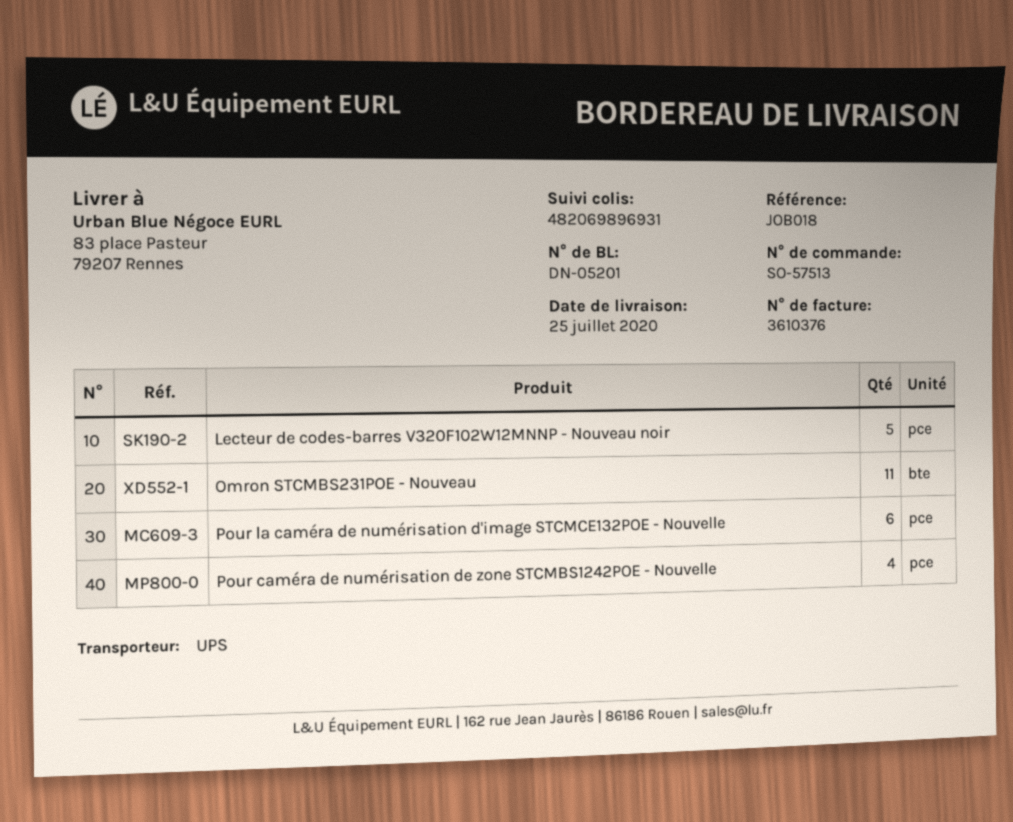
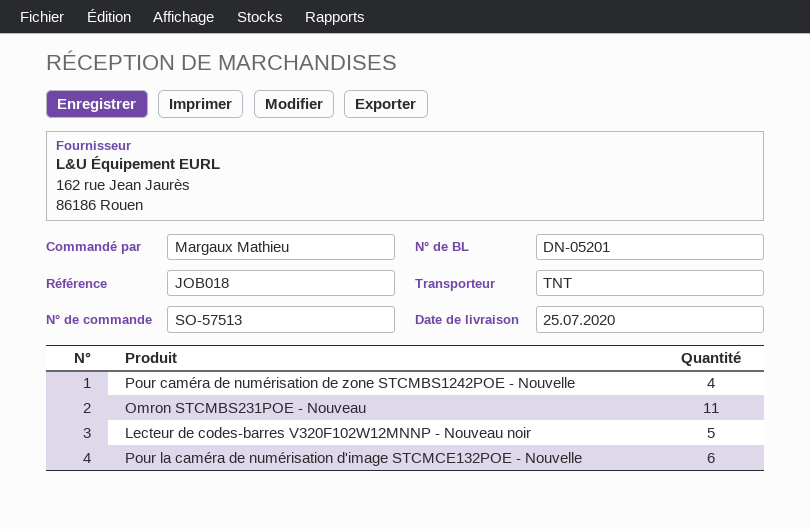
shipping method: UPS -> TNT

